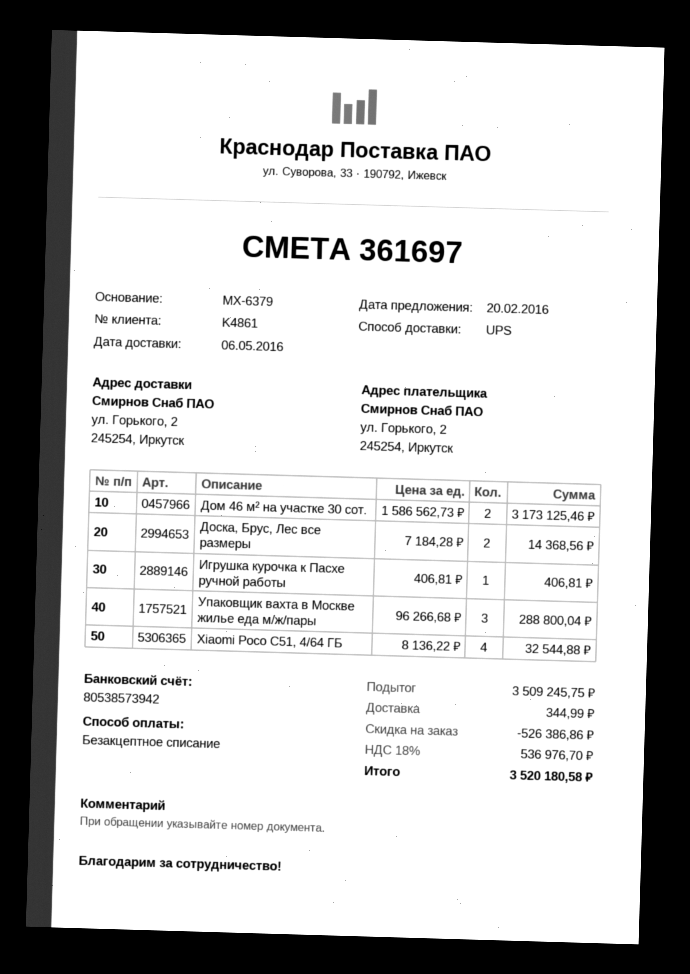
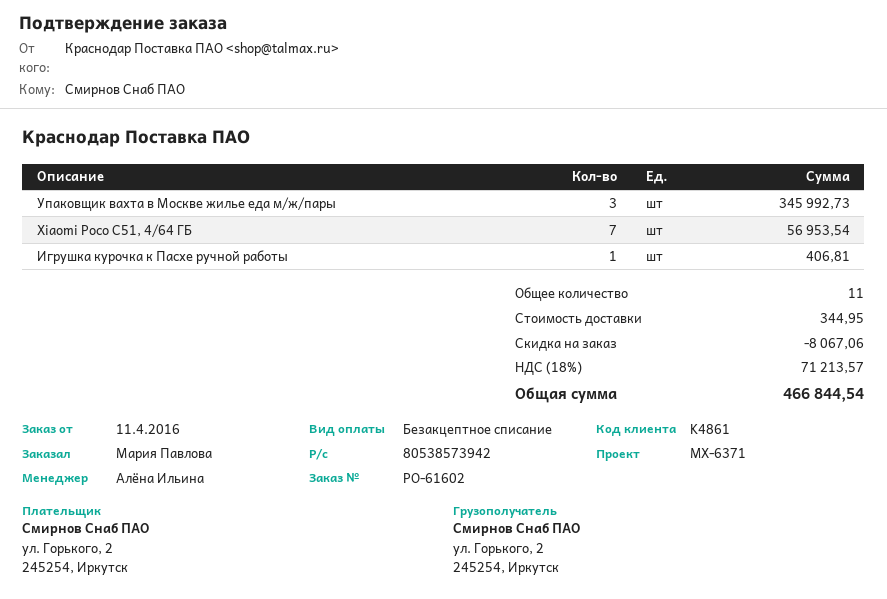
reference: MX-6379 -> MX-6371
Дом 46 м² на участке 30 сот.: 2 for 3173125.46 -> none
Доска, Брус, Лес все размеры: 2 for 14368.56 -> none
Упаковщик вахта в Москве жилье еда м/ж/пары: 3 for 288800.04 -> 3 for 345992.73
Xiaomi Poco C51, 4/64 ГБ: 4 for 32544.88 -> 7 for 56953.54
discount: 526386.86 -> 8067.06
shipping: 344.99 -> 344.95
tax: 18% = 536976.70 -> 18% = 71213.57
total: 3520180.58 -> 466844.54

